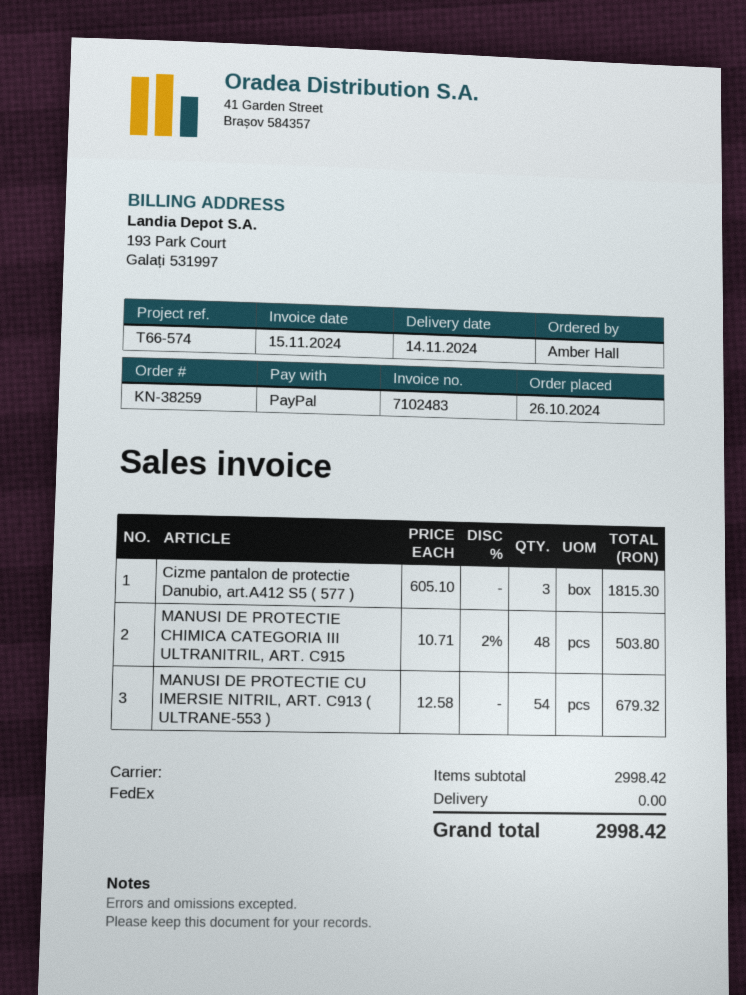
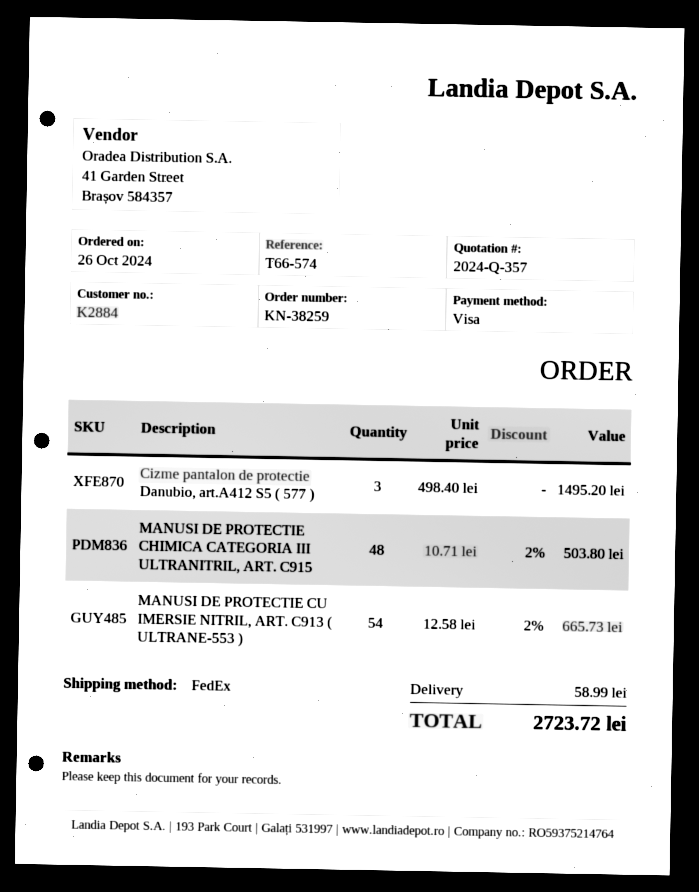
payment method: PayPal -> Visa
Cizme pantalon de protectie Danubio, art.A412 S5 ( 577 ): 3 x 605.10 = 1815.30 -> 3 x 498.40 = 1495.20
MANUSI DE PROTECTIE CU IMERSIE NITRIL, ART. C913 ( ULTRANE-553 ): 54 x 12.58 = 679.32 -> 54 x 12.58 - 2% = 665.73
shipping: 0.00 -> 58.99
total: 2998.42 -> 2723.72

